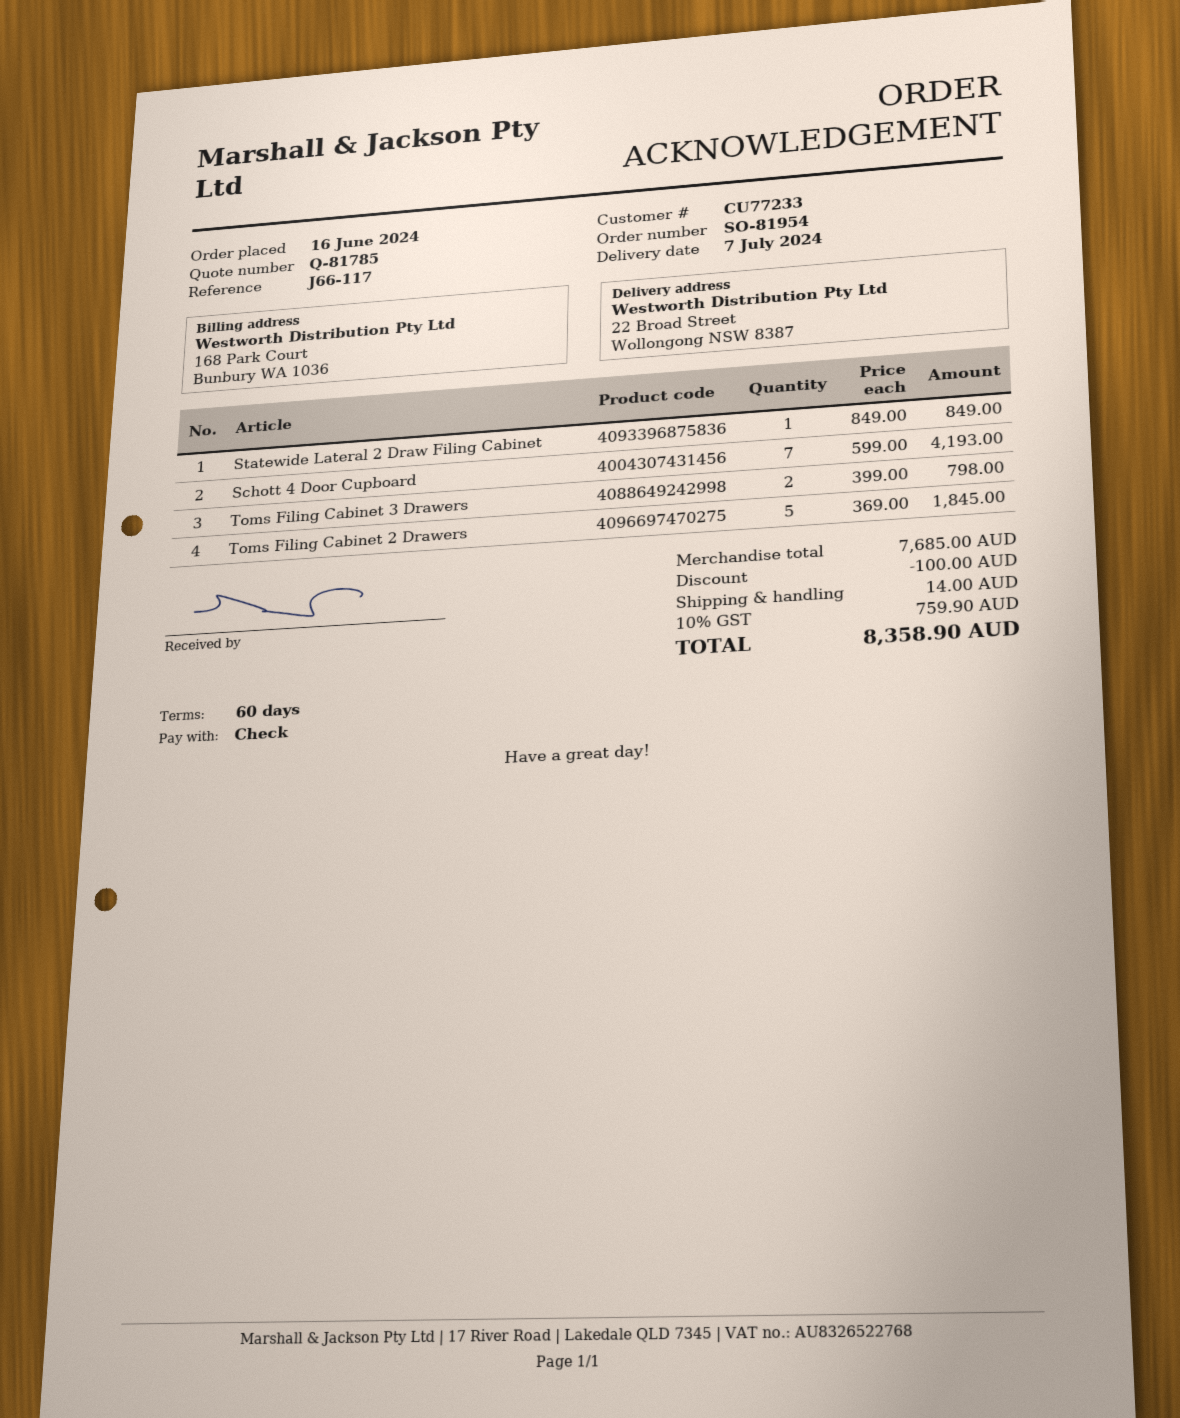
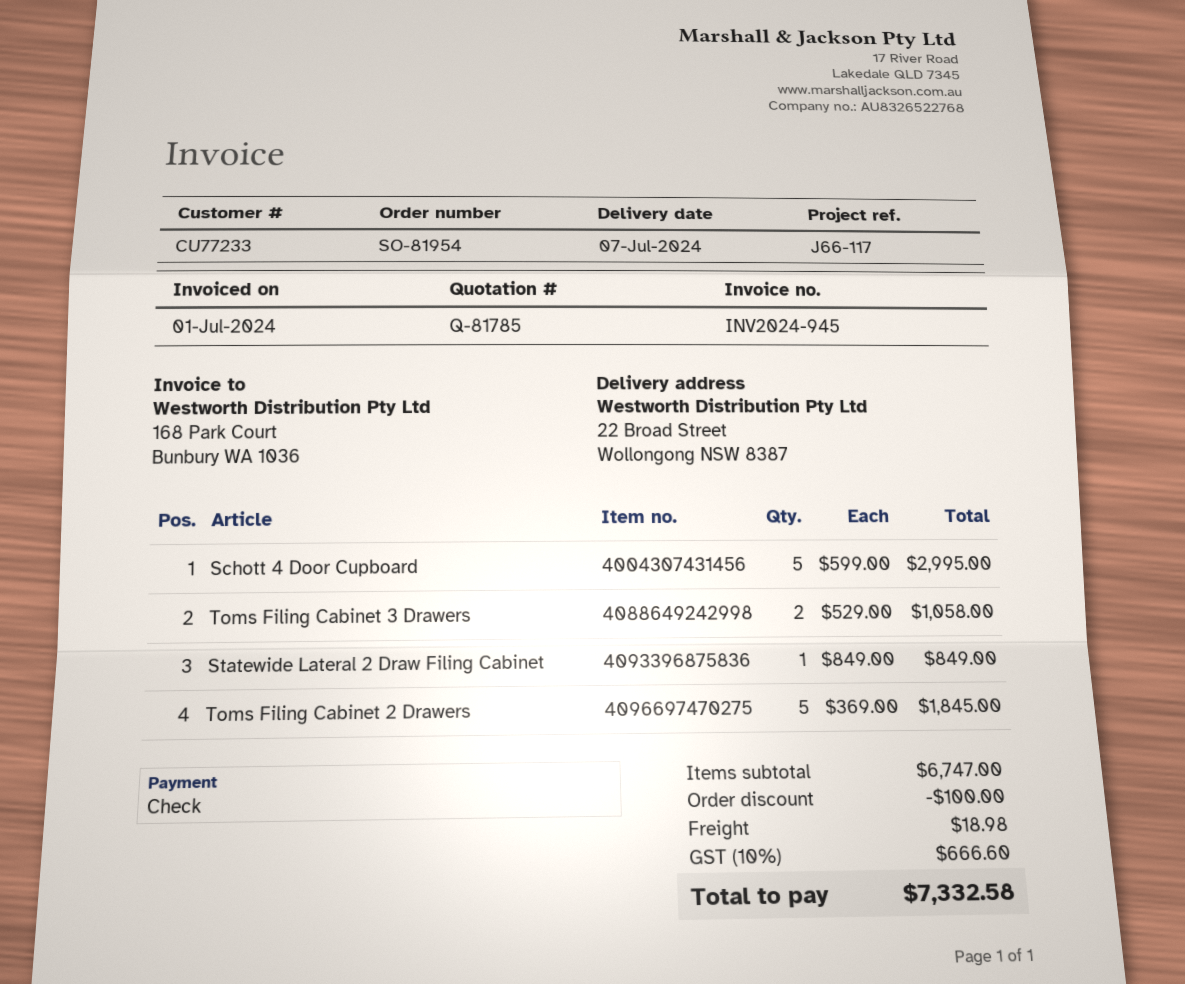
Schott 4 Door Cupboard: 7 x 599.00 = 4193.00 -> 5 x 599.00 = 2995.00
Toms Filing Cabinet 3 Drawers: 2 x 399.00 = 798.00 -> 2 x 529.00 = 1058.00
subtotal: 7685.00 -> 6747.00
shipping: 14.00 -> 18.98
tax: 10% = 759.90 -> 10% = 666.60
total: 8358.90 -> 7332.58

